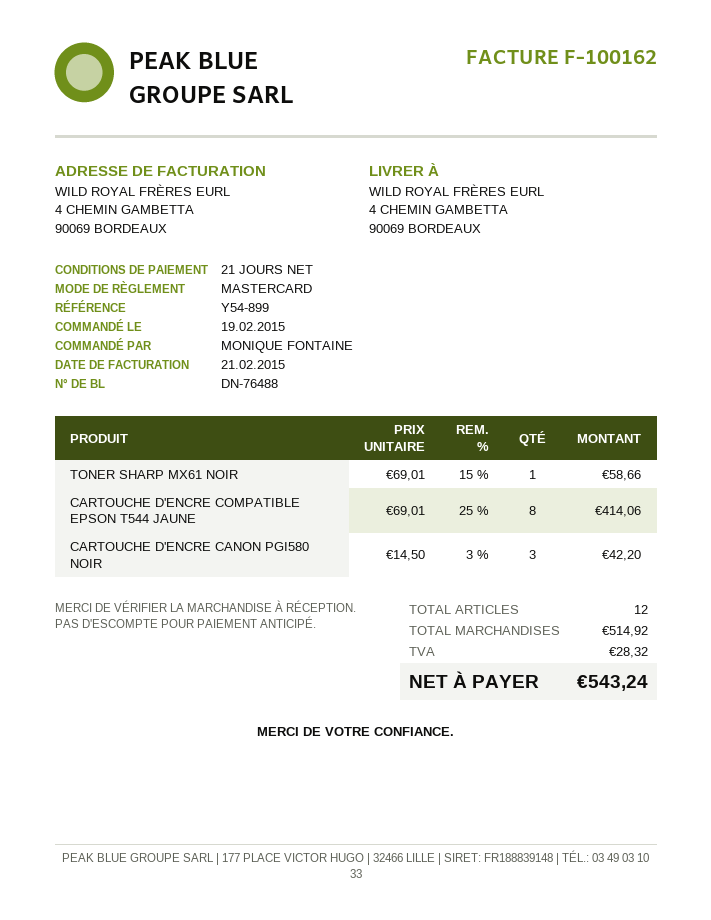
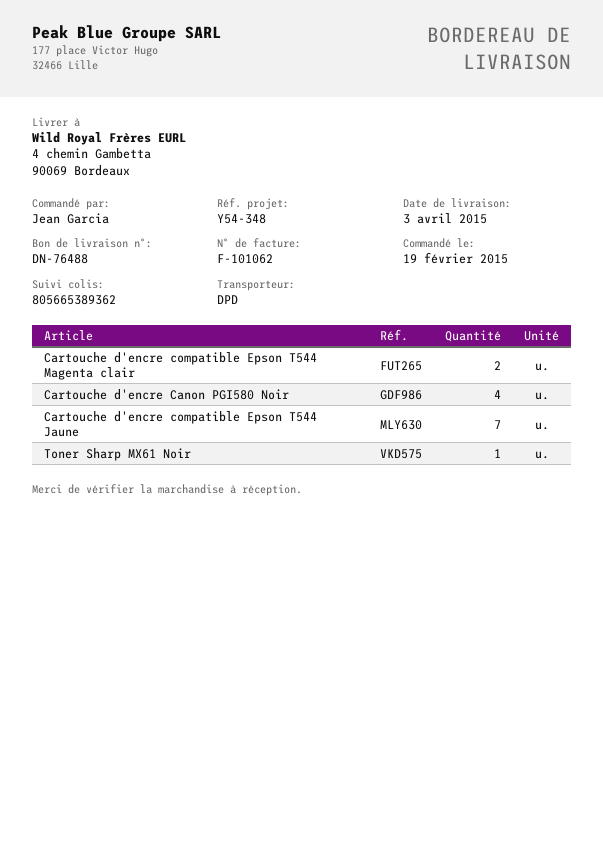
invoice number: F-100162 -> F-101062
reference: Y54-899 -> Y54-348
ordered by: MONIQUE FONTAINE -> Jean Garcia
CARTOUCHE D'ENCRE COMPATIBLE EPSON T544 JAUNE: 8 -> 7
CARTOUCHE D'ENCRE CANON PGI580 NOIR: 3 -> 4
Cartouche d'encre compatible Epson T544 Magenta clair: none -> 2

